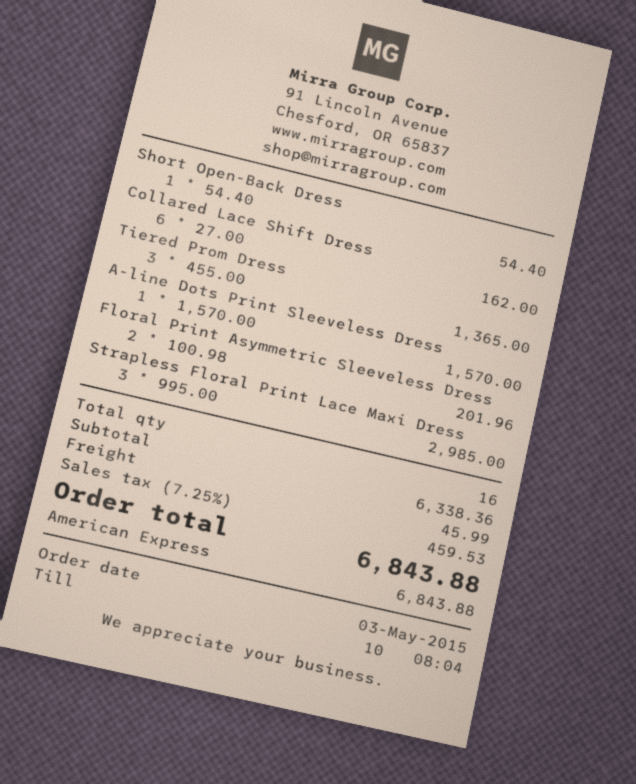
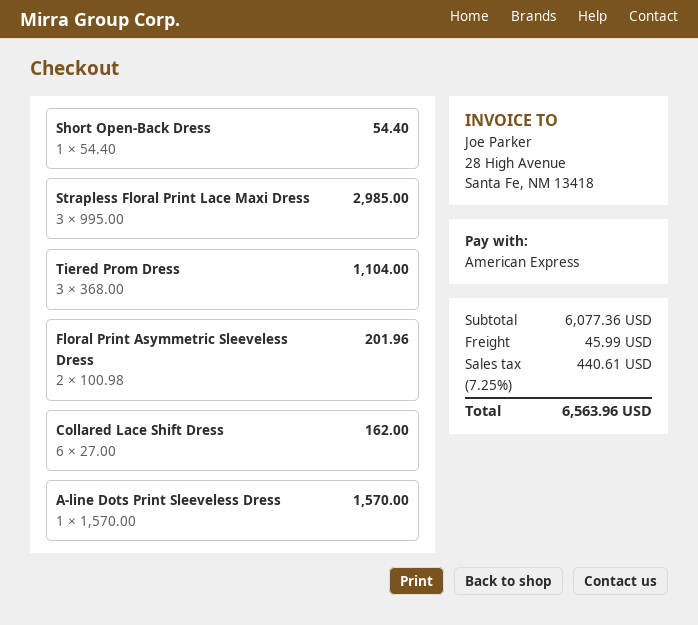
Tiered Prom Dress: 3 x 455.00 = 1365.00 -> 3 x 368.00 = 1104.00
subtotal: 6338.36 -> 6077.36
tax: 7.25% = 459.53 -> 7.25% = 440.61
total: 6843.88 -> 6563.96

